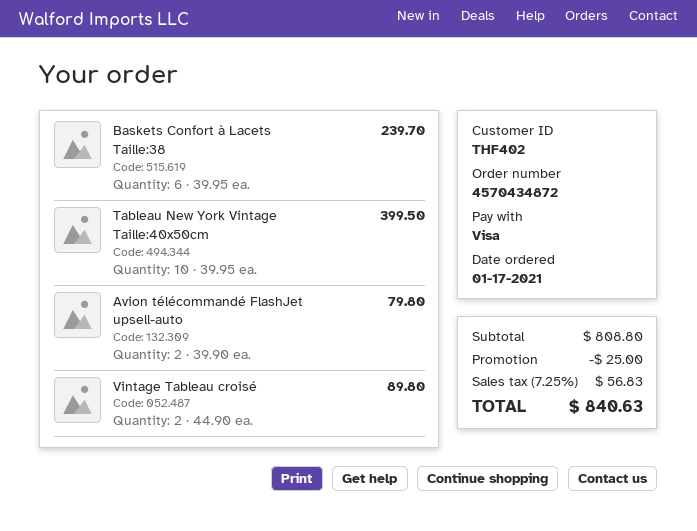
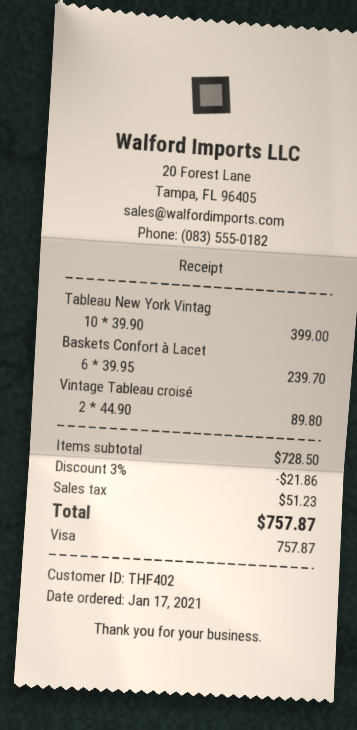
Tableau New York Vintage Taille:40x50cm: 10 x 39.95 = 399.50 -> 10 x 39.90 = 399.00
Avion télécommandé FlashJet upsell-auto: 2 x 39.90 = 79.80 -> none
subtotal: 808.80 -> 728.50
discount: 25.00 -> 21.86
tax: 56.83 -> 51.23
total: 840.63 -> 757.87

